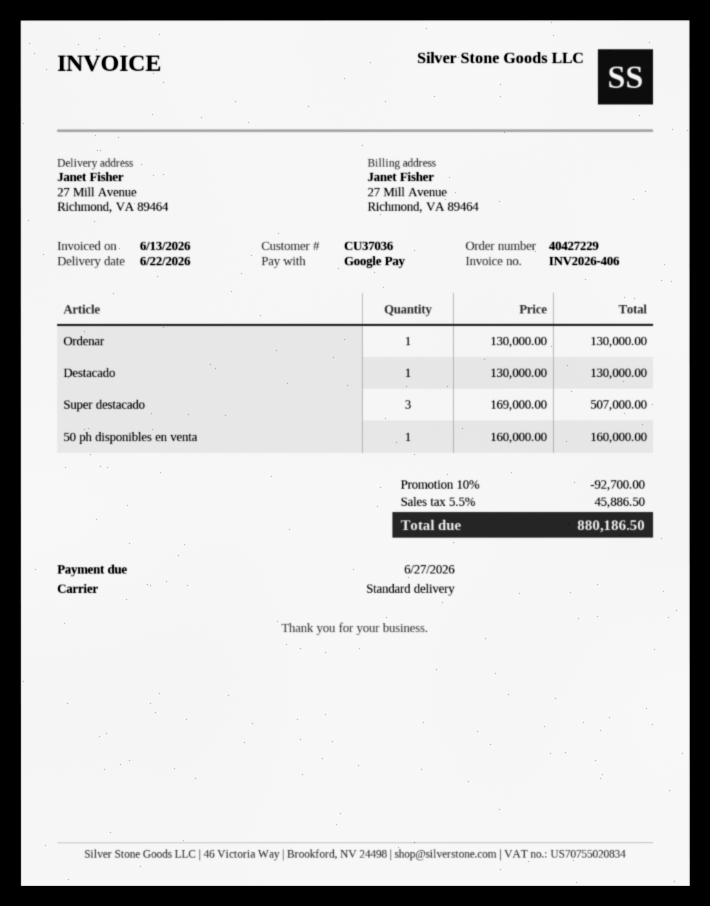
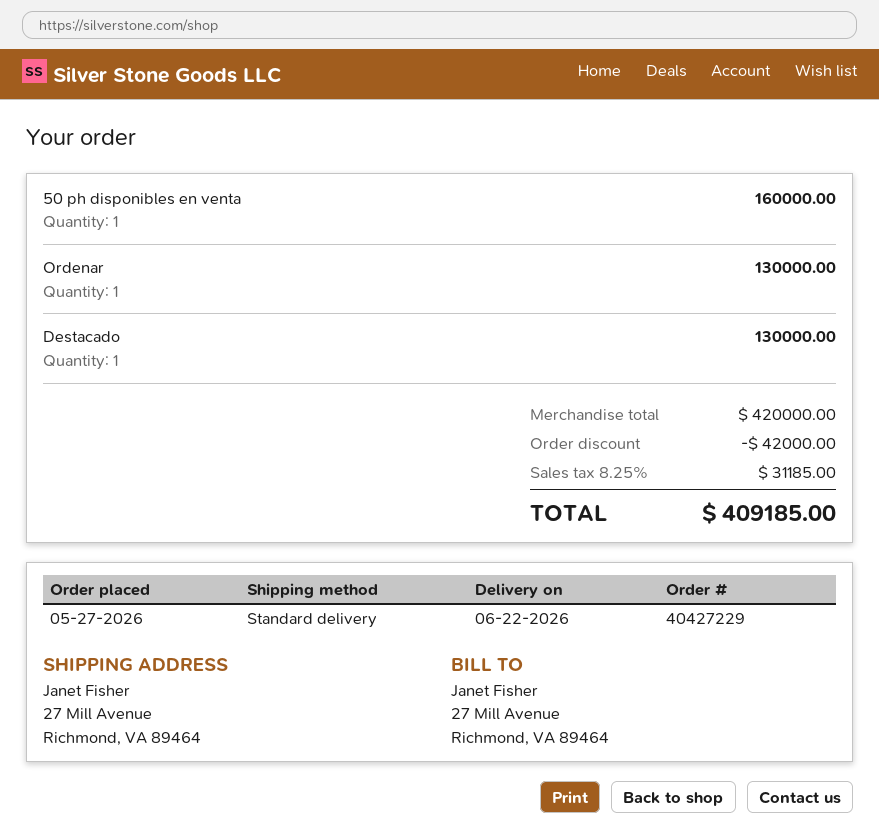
Super destacado: 3 for 507000.00 -> none
discount: 92700.00 -> 42000.00
tax: 5.5% = 45886.50 -> 8.25% = 31185.00
total: 880186.50 -> 409185.00

